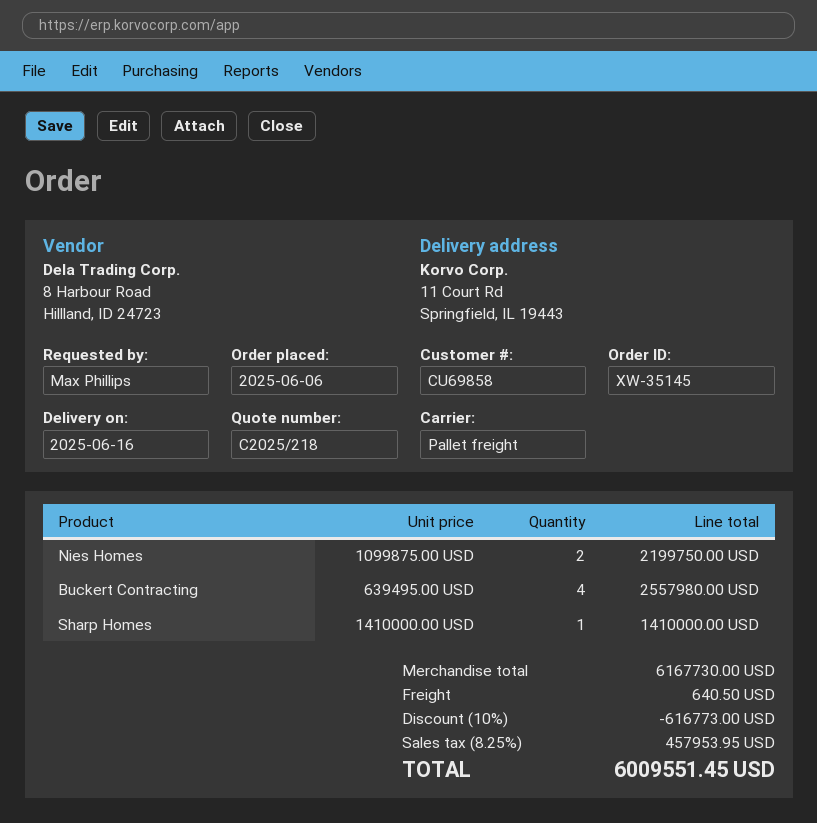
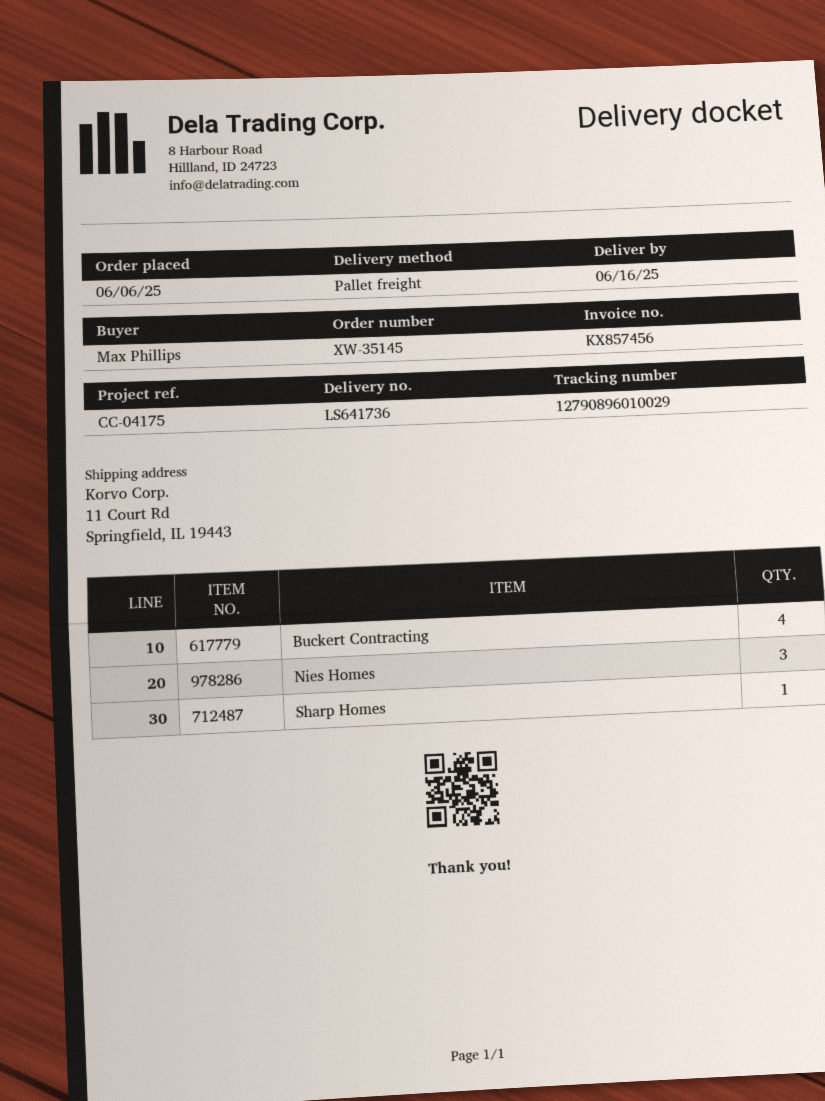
Nies Homes: 2 -> 3

